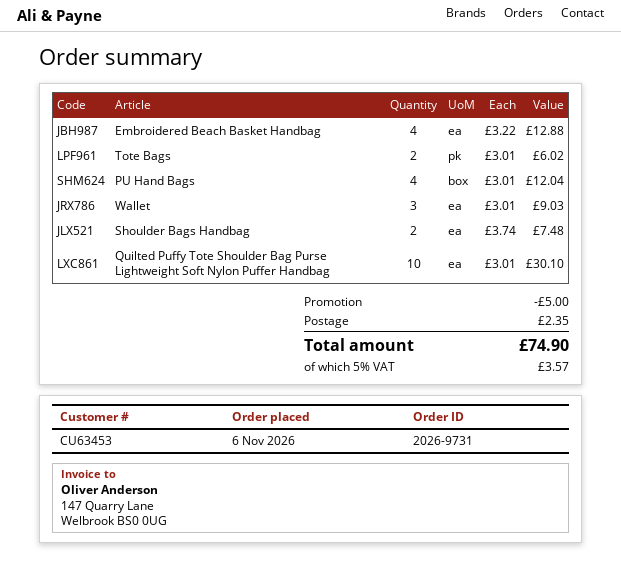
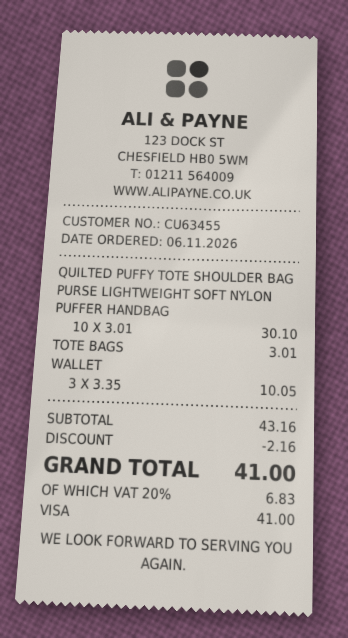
customer number: CU63453 -> CU63455
Embroidered Beach Basket Handbag: 4 x 3.22 = 12.88 -> none
Tote Bags: 2 x 3.01 = 6.02 -> 1 x 3.01 = 3.01
PU Hand Bags: 4 x 3.01 = 12.04 -> none
Wallet: 3 x 3.01 = 9.03 -> 3 x 3.35 = 10.05
Shoulder Bags Handbag: 2 x 3.74 = 7.48 -> none
discount: 5.00 -> 2.16
shipping: 2.35 -> none
tax: 5% = 3.57 -> 20% = 6.83
total: 74.90 -> 41.00

